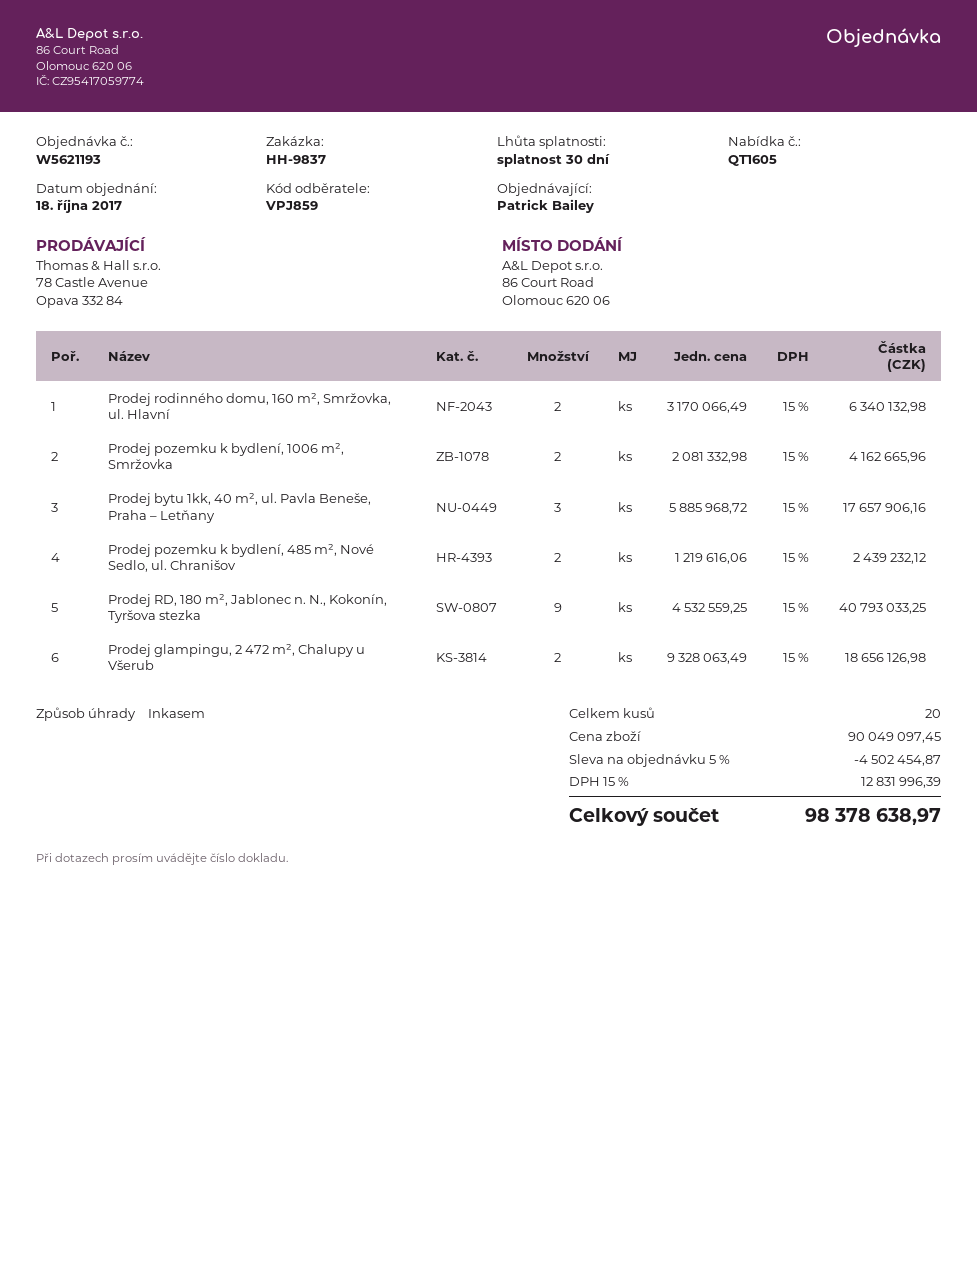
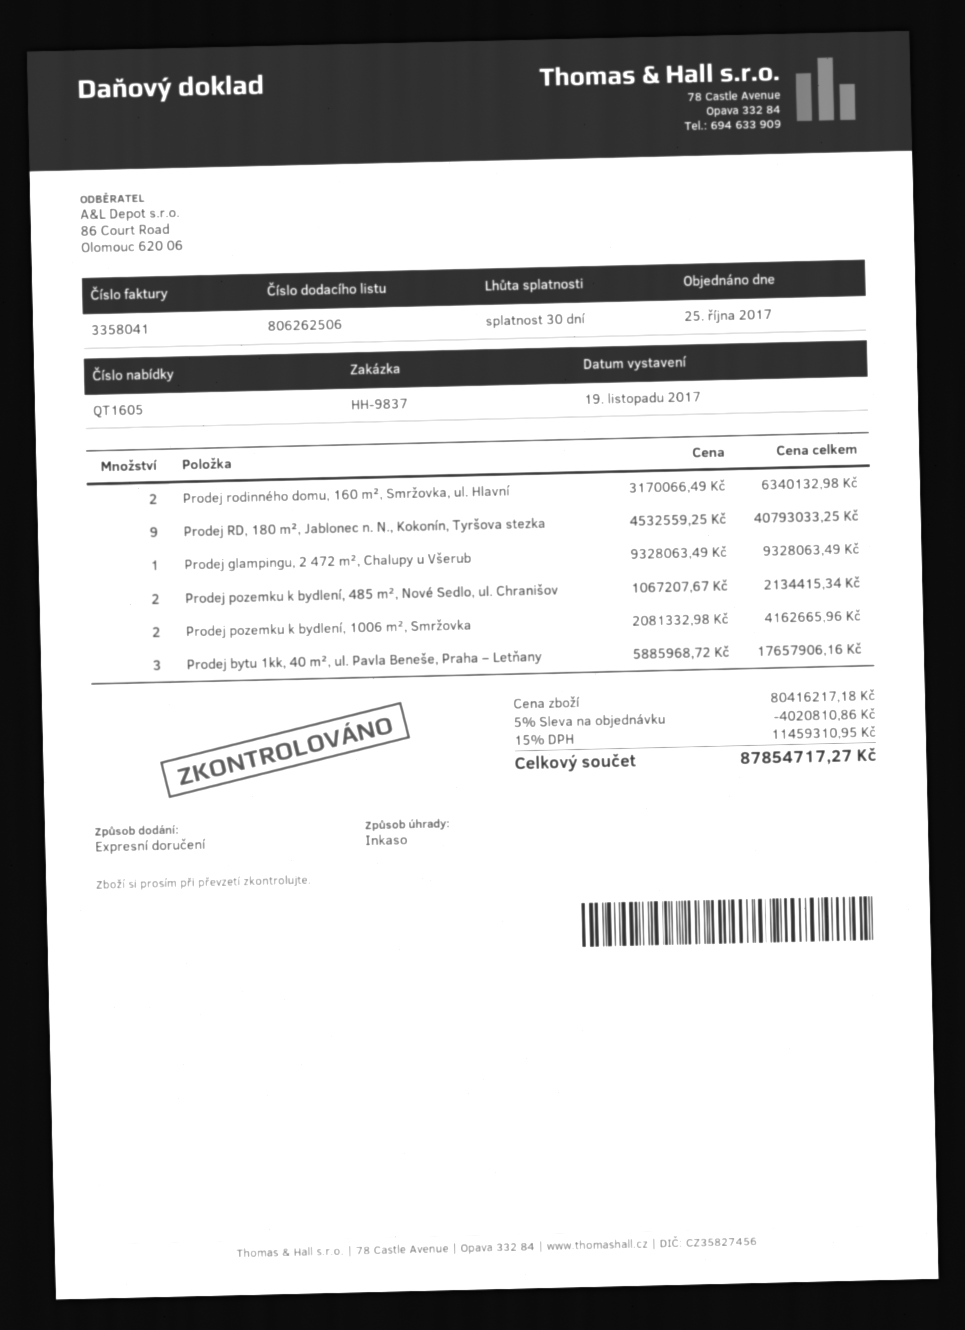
order date: 2017-10-18 -> 2017-10-25
Prodej pozemku k bydlení, 485 m², Nové Sedlo, ul. Chranišov: 2 x 1219616.06 = 2439232.12 -> 2 x 1067207.67 = 2134415.34
Prodej glampingu, 2 472 m², Chalupy u Všerub: 2 x 9328063.49 = 18656126.98 -> 1 x 9328063.49 = 9328063.49
subtotal: 90049097.45 -> 80416217.18
discount: 5% = 4502454.87 -> 5% = 4020810.86
tax: 15% = 12831996.39 -> 15% = 11459310.95
total: 98378638.97 -> 87854717.27

